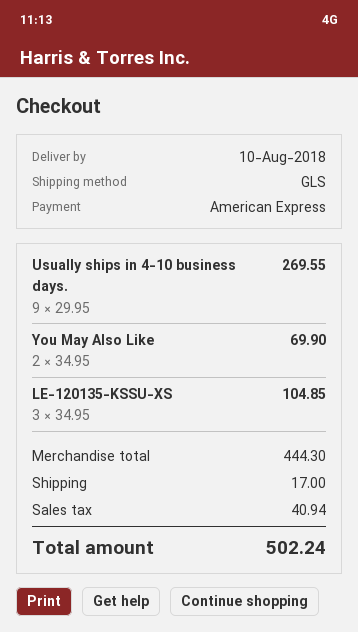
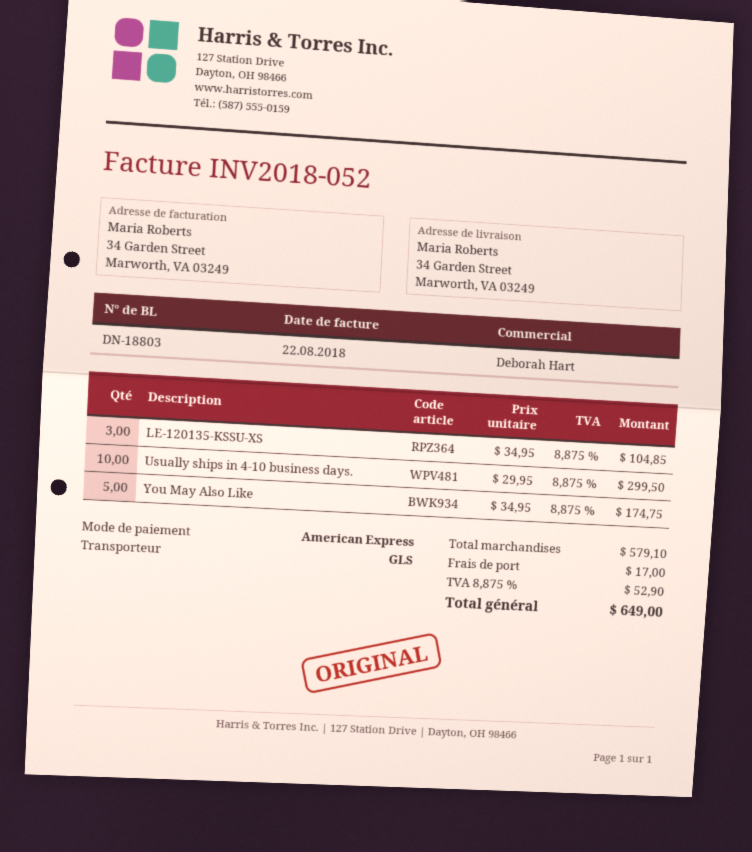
Usually ships in 4-10 business days.: 9 x 29.95 = 269.55 -> 10 x 29.95 = 299.50
You May Also Like: 2 x 34.95 = 69.90 -> 5 x 34.95 = 174.75
subtotal: 444.30 -> 579.10
tax: 40.94 -> 52.90
total: 502.24 -> 649.00

